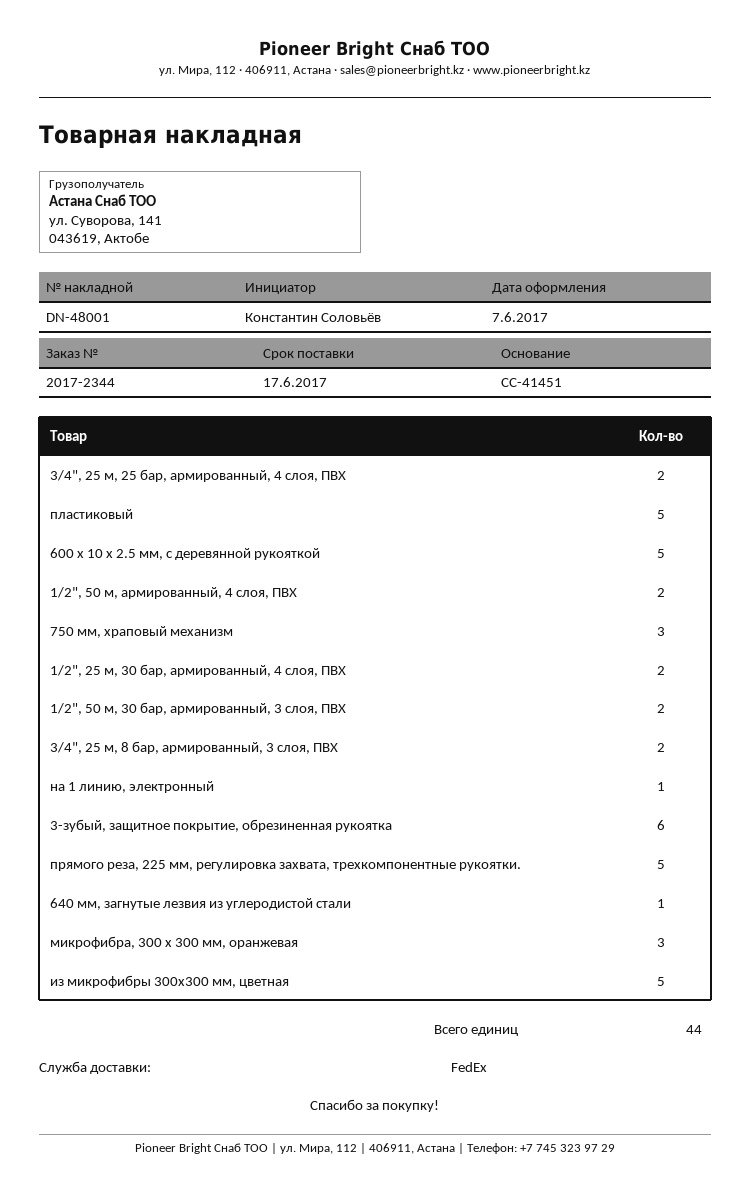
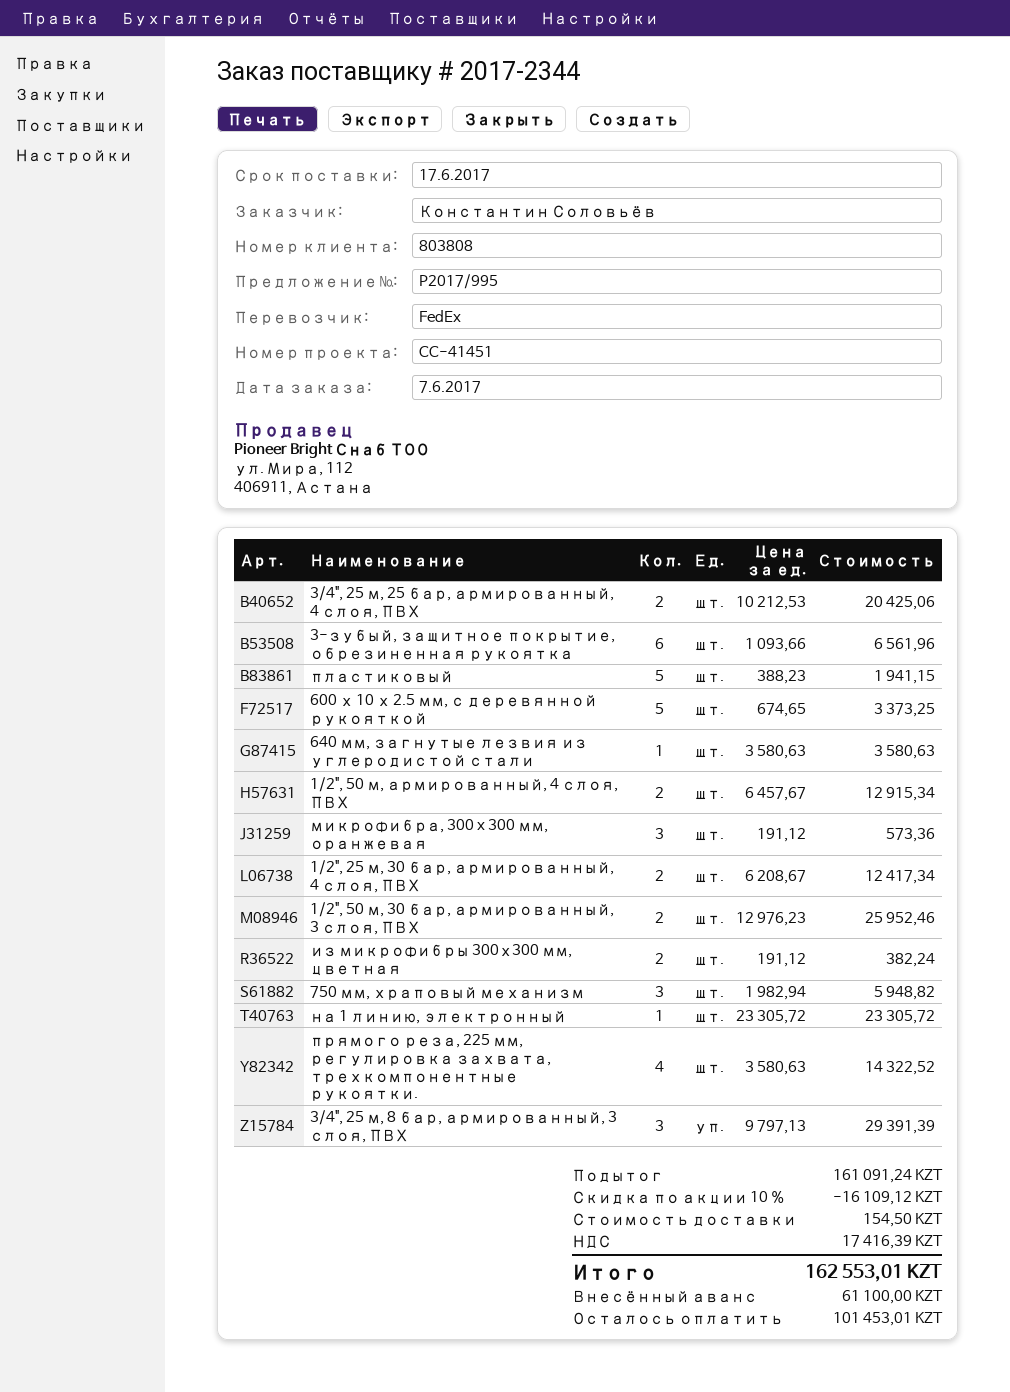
3/4", 25 м, 8 бар, армированный, 3 слоя, ПВХ: 2 -> 3
прямого реза, 225 мм, регулировка захвата, трехкомпонентные рукоятки.: 5 -> 4
из микрофибры 300х300 мм, цветная: 5 -> 2

